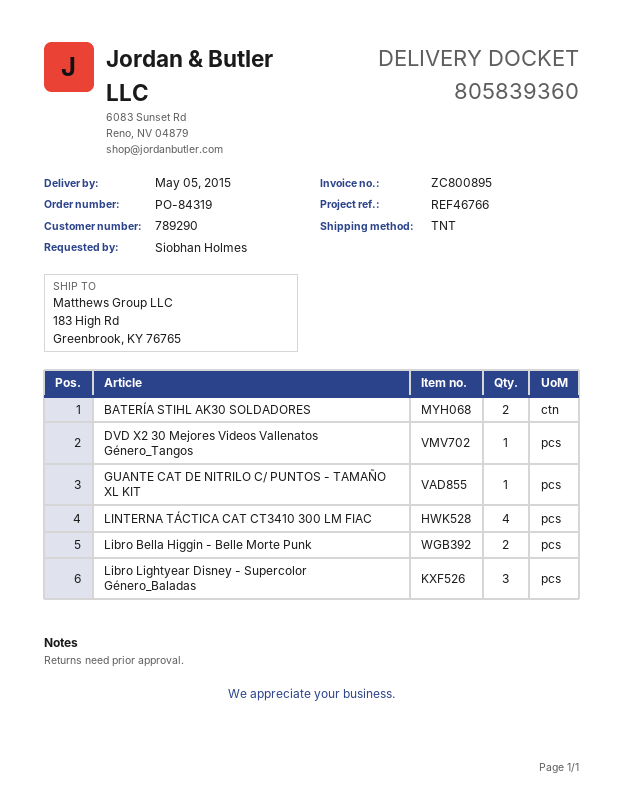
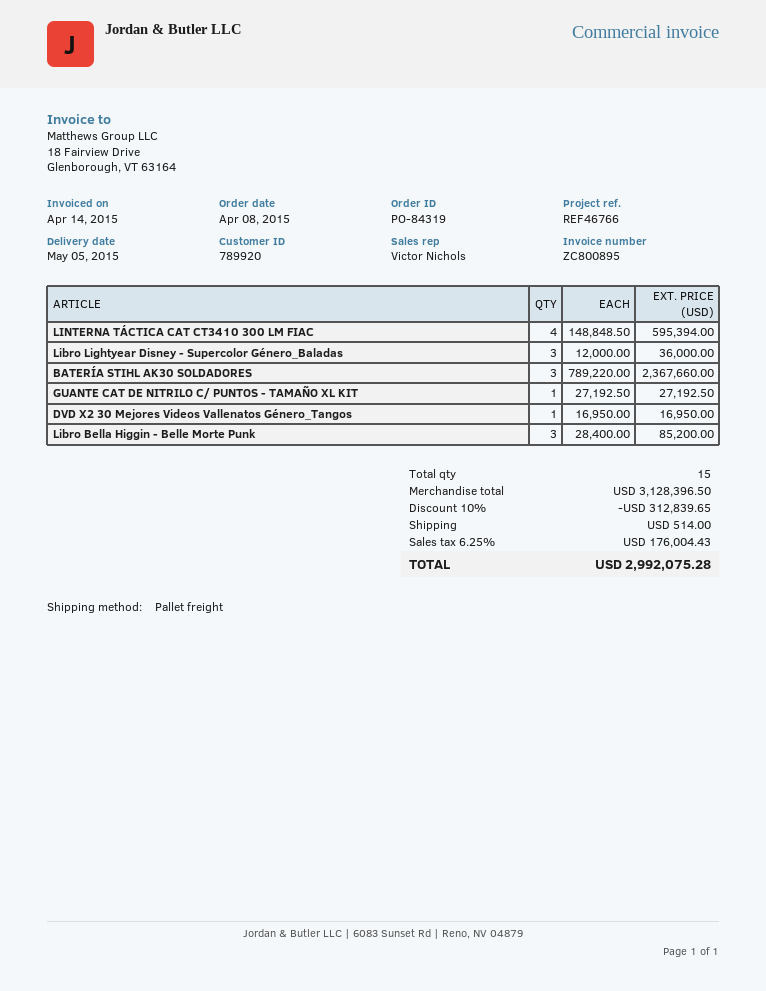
customer number: 789290 -> 789920
shipping method: TNT -> pallet freight
BATERÍA STIHL AK30 SOLDADORES: 2 -> 3
Libro Bella Higgin - Belle Morte Punk: 2 -> 3

